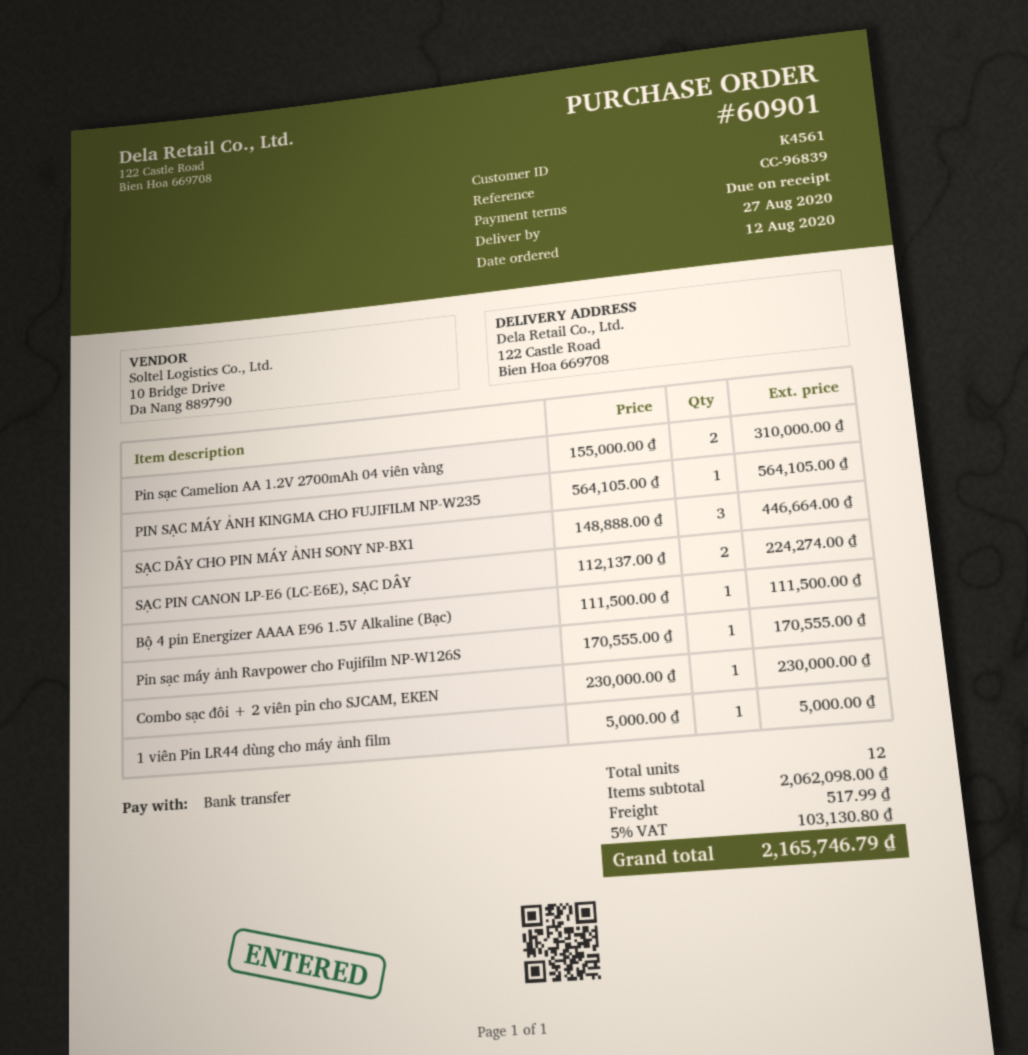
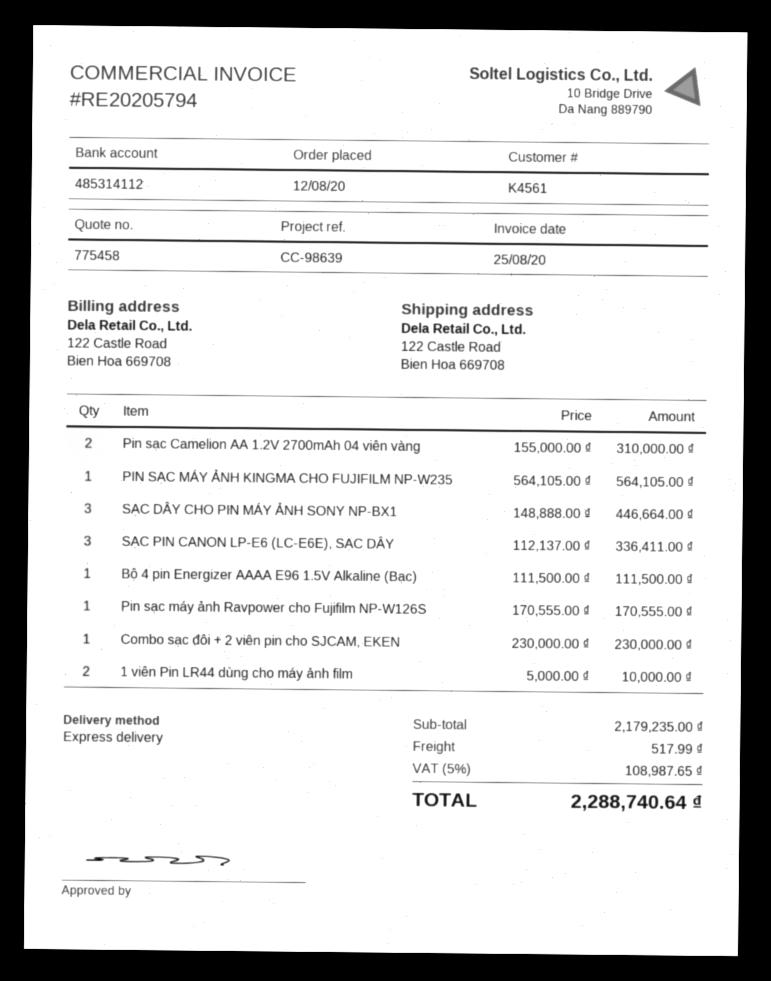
reference: CC-96839 -> CC-98639
SẠC PIN CANON LP-E6 (LC-E6E), SẠC DÂY: 2 x 112137.00 = 224274.00 -> 3 x 112137.00 = 336411.00
1 viên Pin LR44 dùng cho máy ảnh film: 1 x 5000.00 = 5000.00 -> 2 x 5000.00 = 10000.00
subtotal: 2062098.00 -> 2179235.00
tax: 5% = 103130.80 -> 5% = 108987.65
total: 2165746.79 -> 2288740.64

